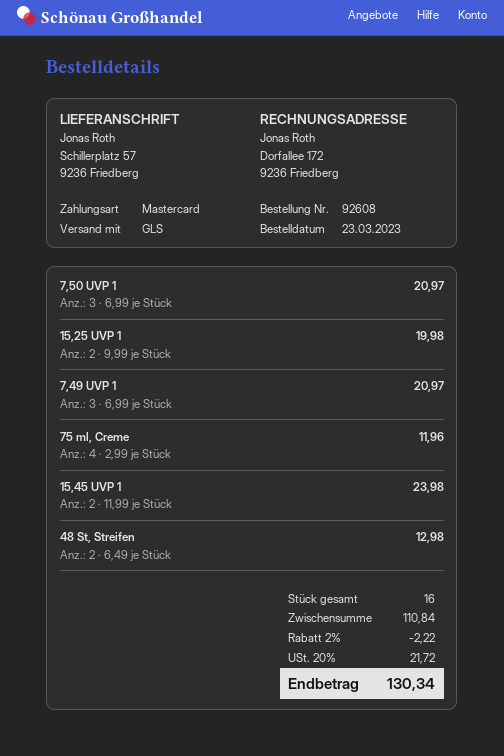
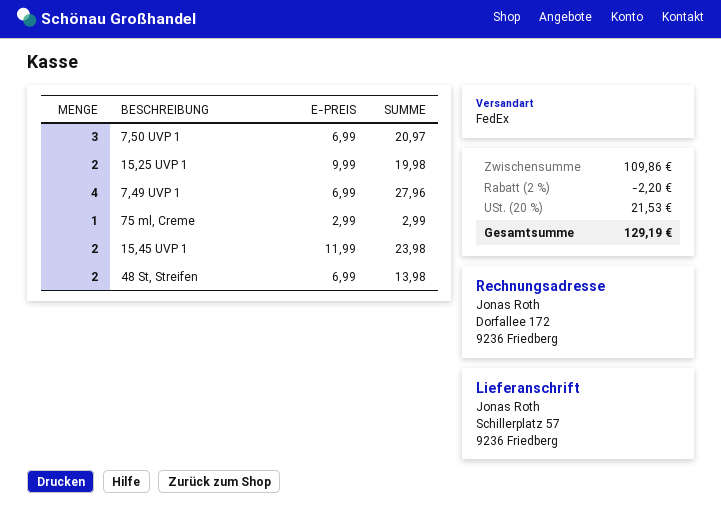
shipping method: GLS -> FedEx
7,49 UVP 1: 3 x 6.99 = 20.97 -> 4 x 6.99 = 27.96
75 ml, Creme: 4 x 2.99 = 11.96 -> 1 x 2.99 = 2.99
48 St, Streifen: 2 x 6.49 = 12.98 -> 2 x 6.99 = 13.98
subtotal: 110.84 -> 109.86
discount: 2% = 2.22 -> 2% = 2.20
tax: 20% = 21.72 -> 20% = 21.53
total: 130.34 -> 129.19

